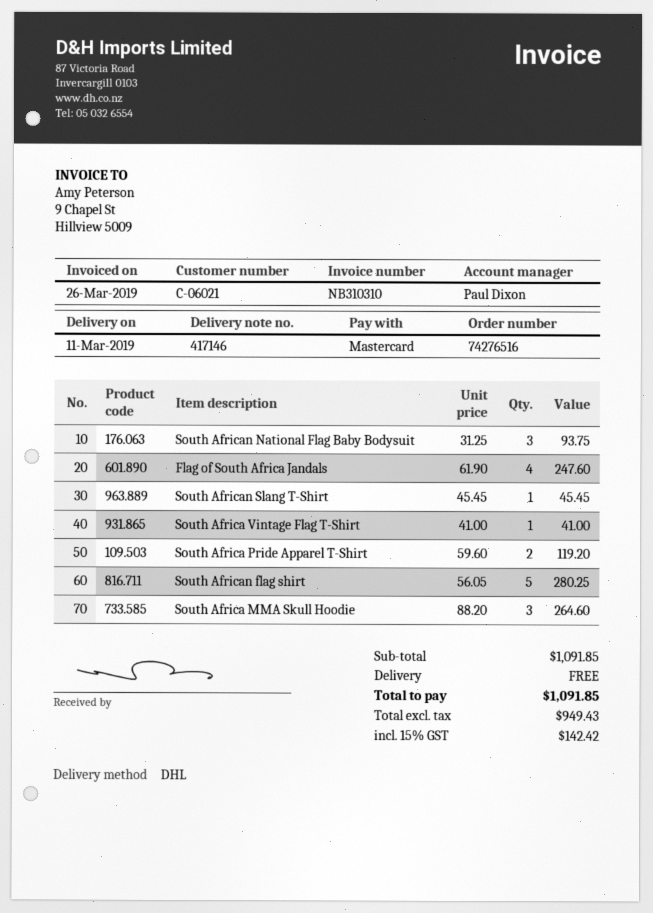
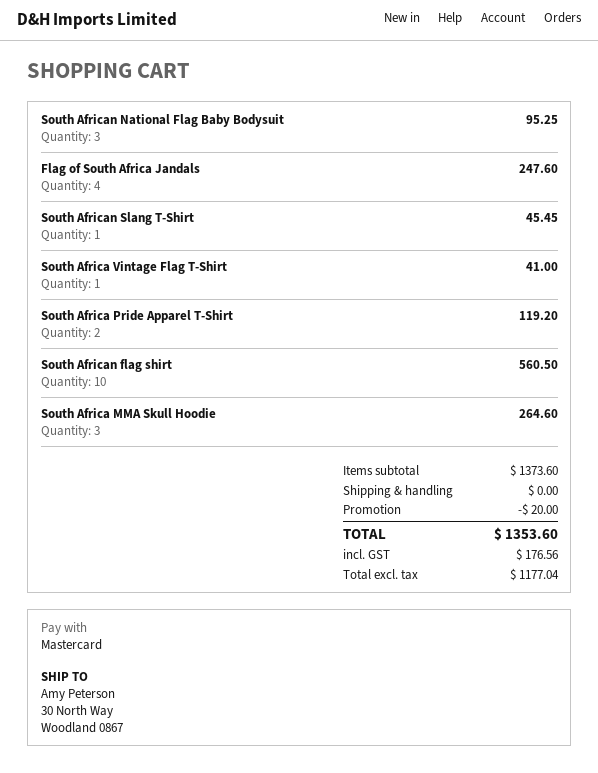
South African National Flag Baby Bodysuit: 3 for 93.75 -> 3 for 95.25
South African flag shirt: 5 for 280.25 -> 10 for 560.50
subtotal: 1091.85 -> 1373.60
discount: none -> 20.00
net: 949.43 -> 1177.04
tax: 142.42 -> 176.56
total: 1091.85 -> 1353.60

